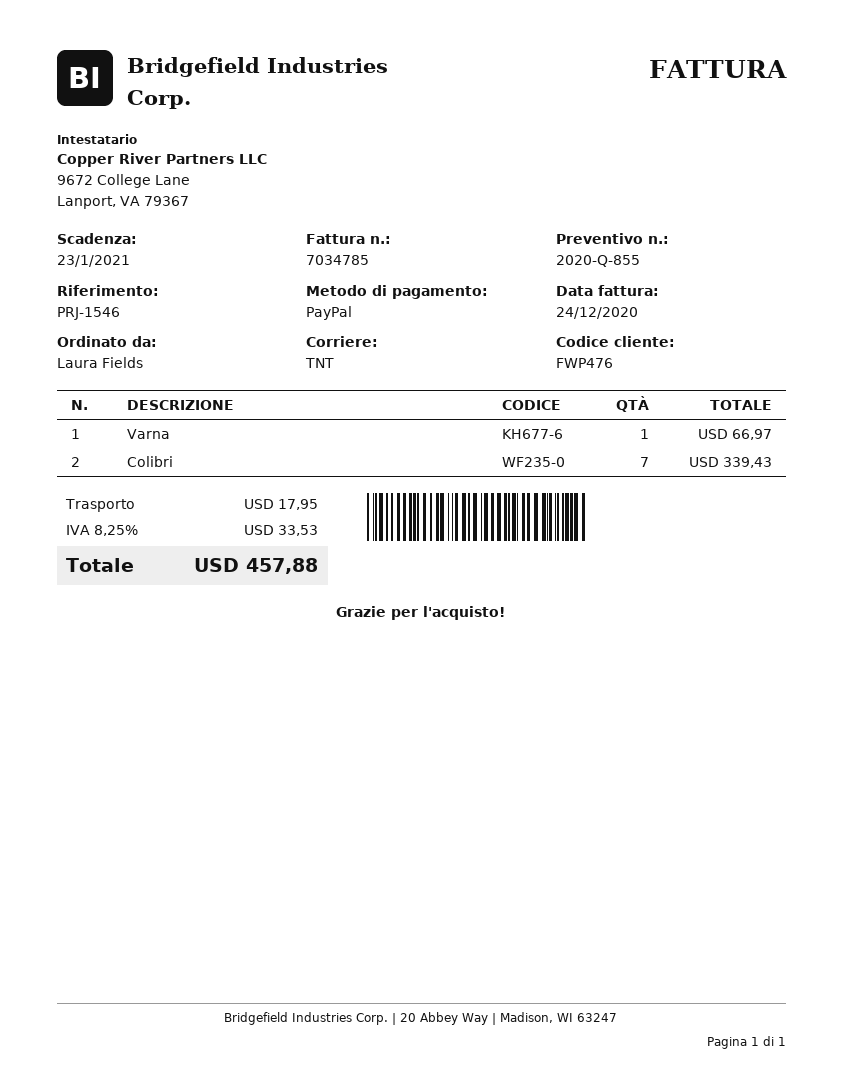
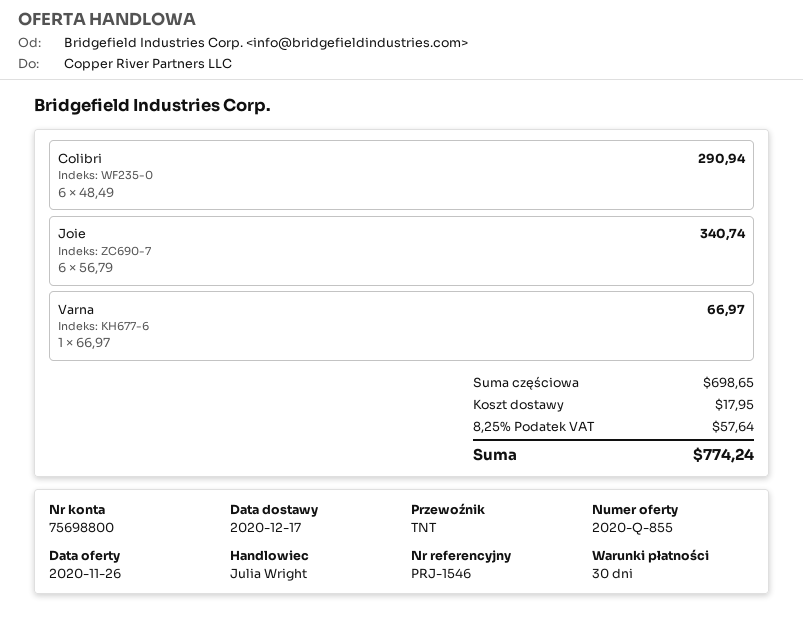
Colibri: 7 for 339.43 -> 6 for 290.94
Joie: none -> 6 for 340.74
tax: 8.25% = 33.53 -> 8.25% = 57.64
total: 457.88 -> 774.24

